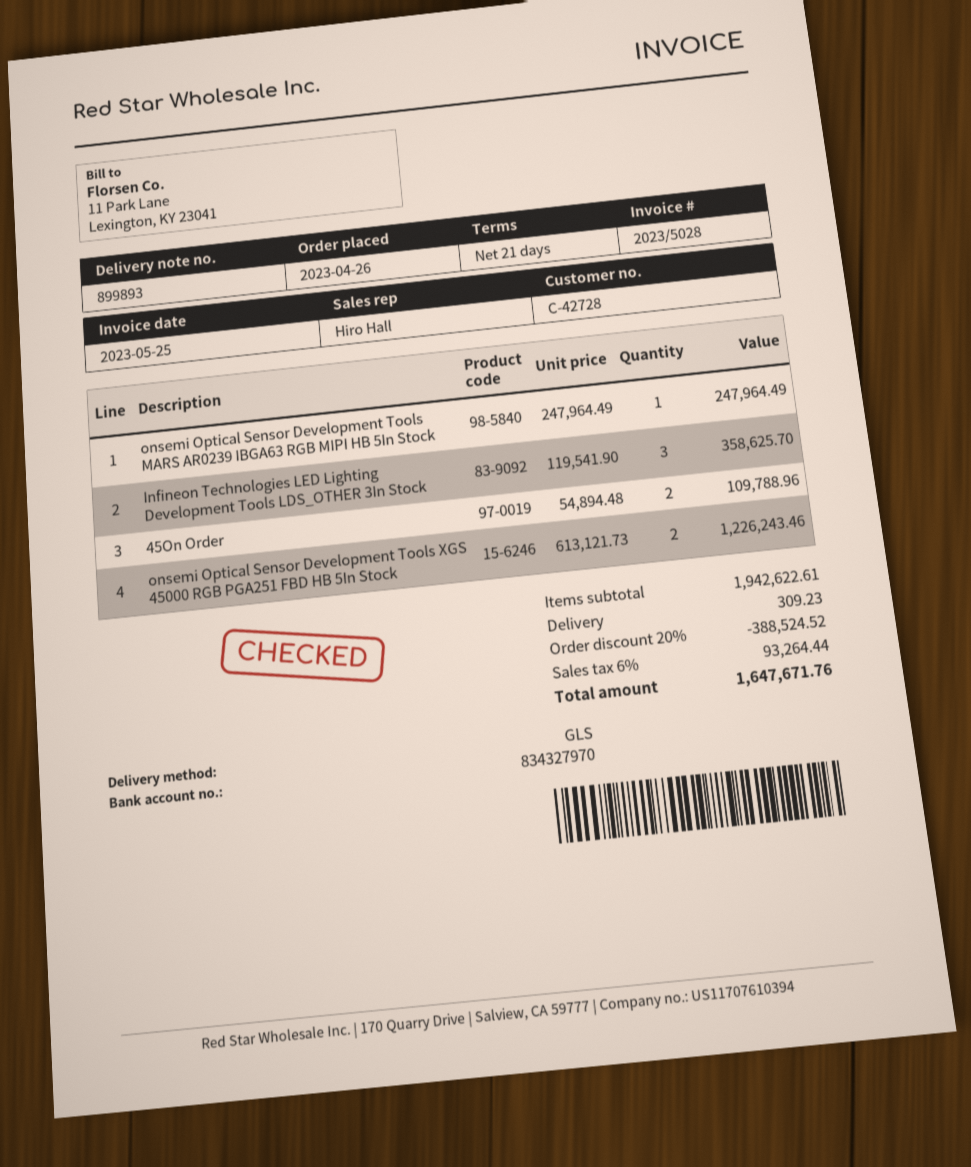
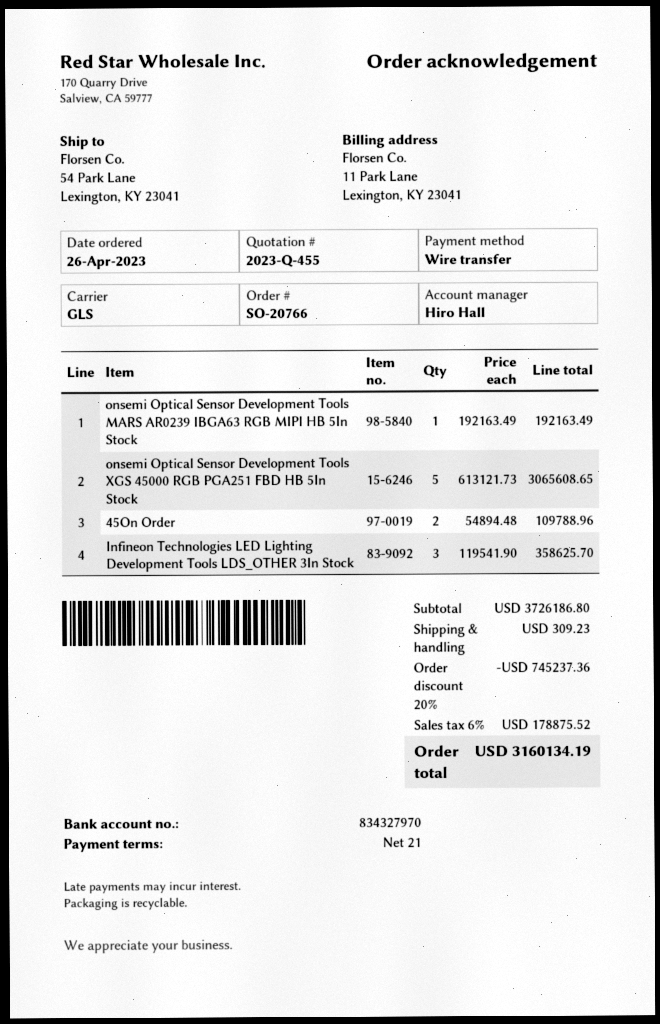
onsemi Optical Sensor Development Tools MARS AR0239 IBGA63 RGB MIPI HB 5In Stock: 1 x 247964.49 = 247964.49 -> 1 x 192163.49 = 192163.49
onsemi Optical Sensor Development Tools XGS 45000 RGB PGA251 FBD HB 5In Stock: 2 x 613121.73 = 1226243.46 -> 5 x 613121.73 = 3065608.65
subtotal: 1942622.61 -> 3726186.80
discount: 20% = 388524.52 -> 20% = 745237.36
tax: 6% = 93264.44 -> 6% = 178875.52
total: 1647671.76 -> 3160134.19

